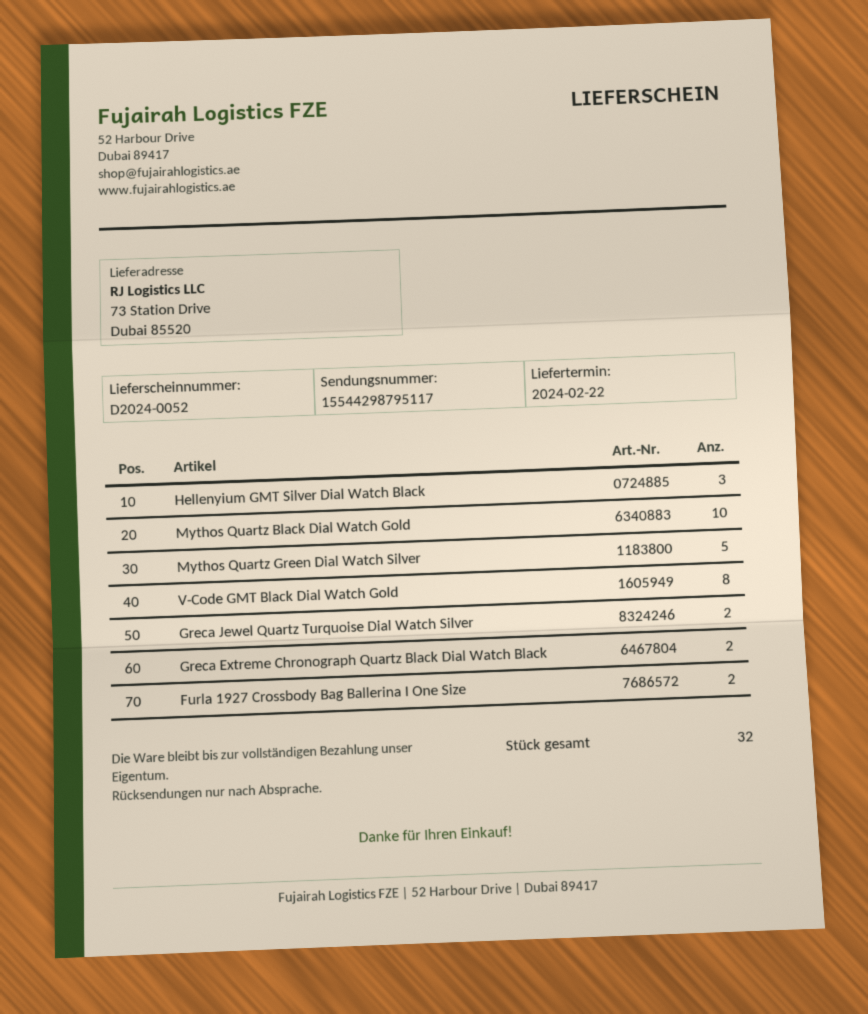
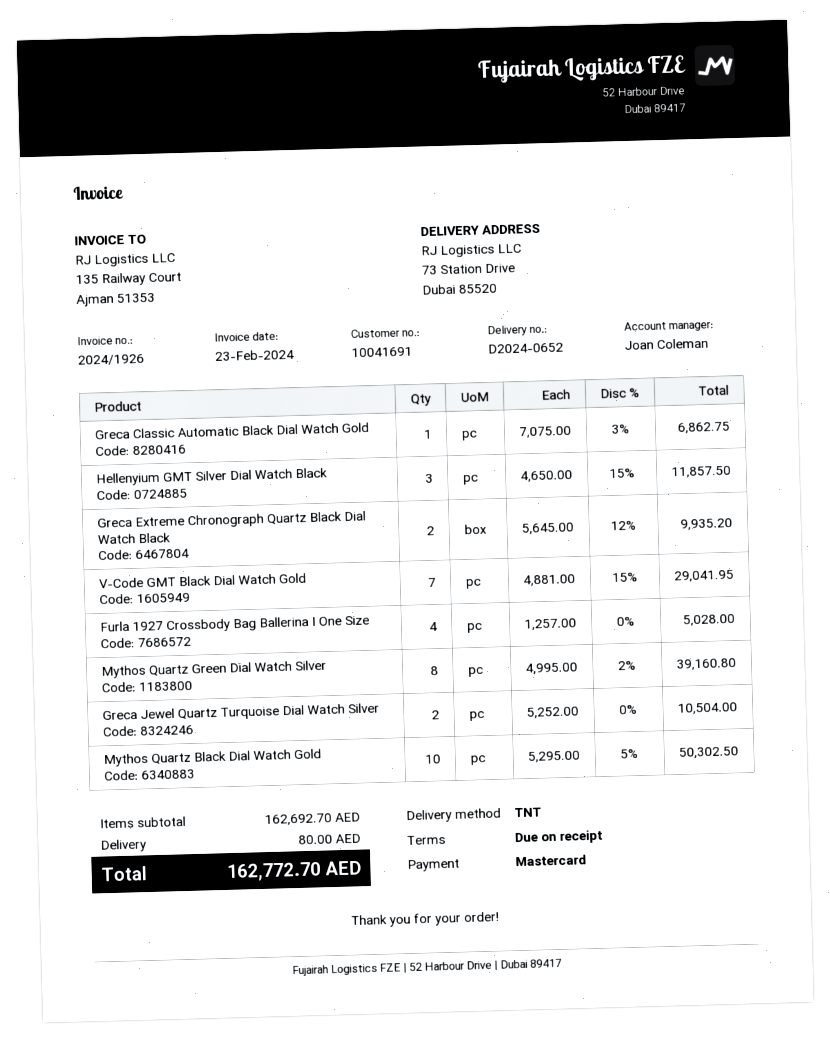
delivery note number: D2024-0052 -> D2024-0652
Mythos Quartz Green Dial Watch Silver: 5 -> 8
V-Code GMT Black Dial Watch Gold: 8 -> 7
Furla 1927 Crossbody Bag Ballerina I One Size: 2 -> 4
Greca Classic Automatic Black Dial Watch Gold: none -> 1

